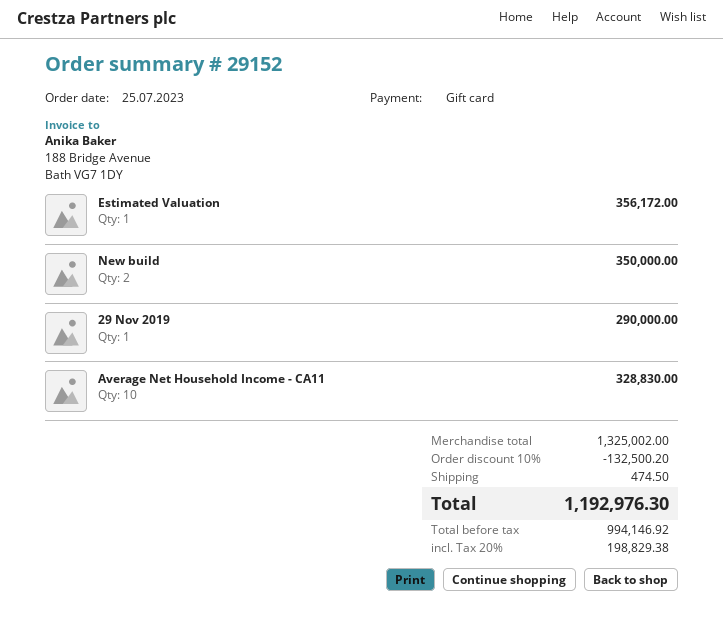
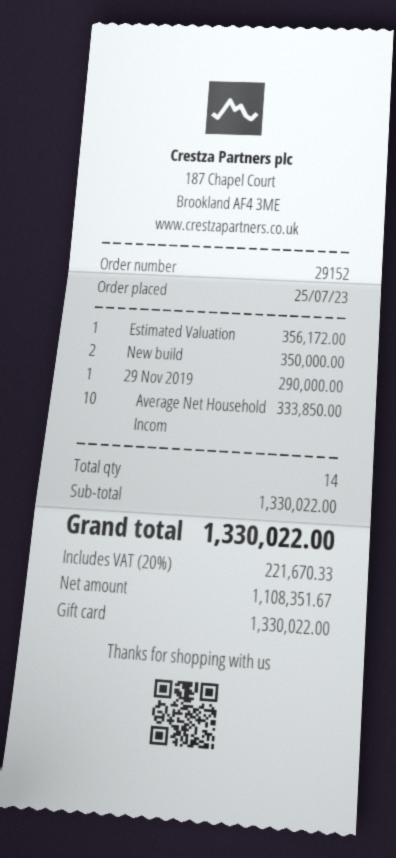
Average Net Household Income - CA11: 10 for 328830.00 -> 10 for 333850.00
subtotal: 1325002.00 -> 1330022.00
discount: 10% = 132500.20 -> none
shipping: 474.50 -> none
net: 994146.92 -> 1108351.67
tax: 20% = 198829.38 -> 20% = 221670.33
total: 1192976.30 -> 1330022.00

